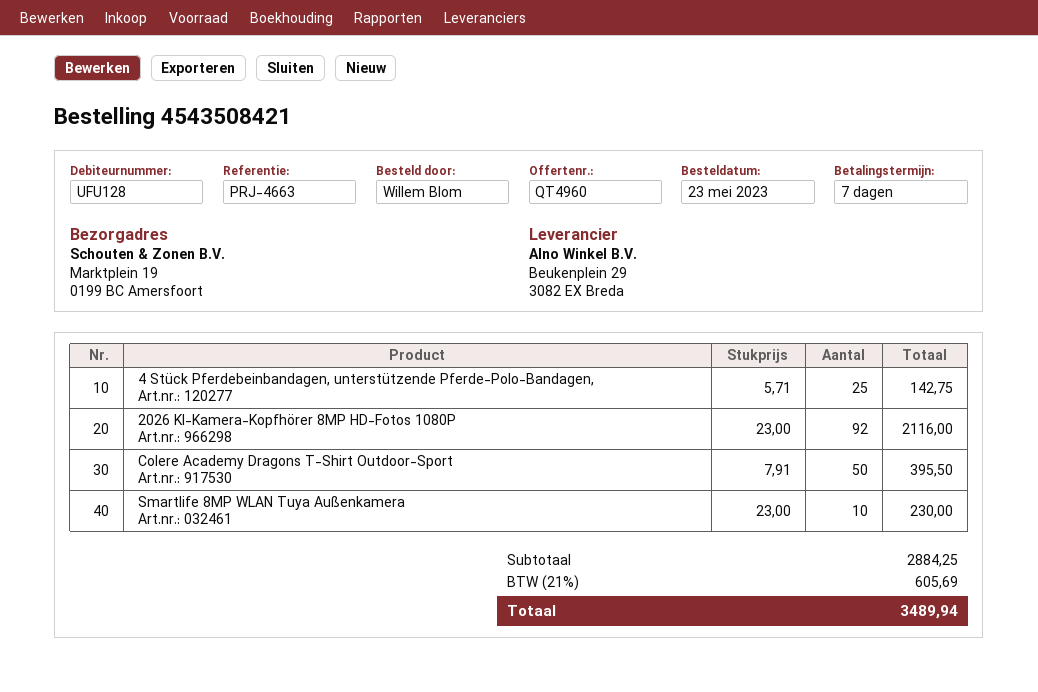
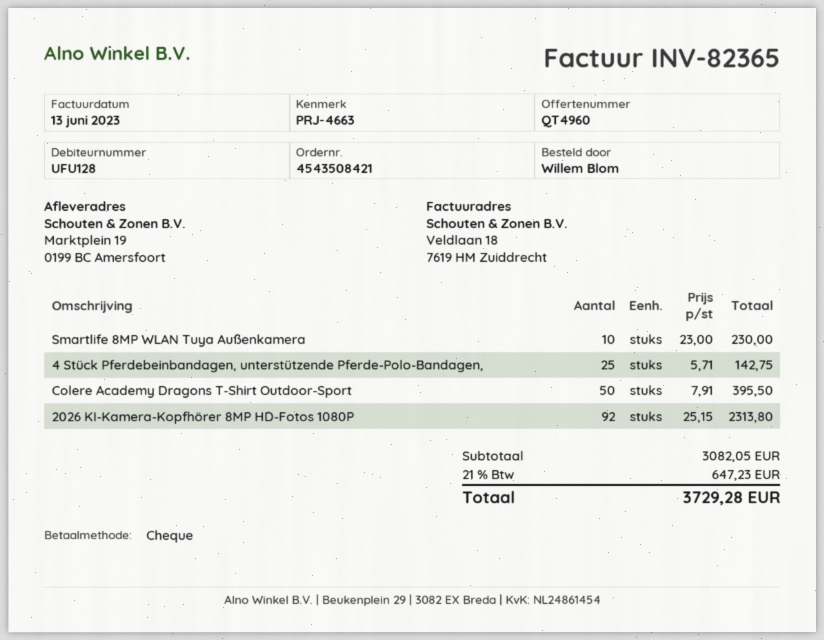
2026 KI-Kamera-Kopfhörer 8MP HD-Fotos 1080P: 92 x 23.00 = 2116.00 -> 92 x 25.15 = 2313.80
subtotal: 2884.25 -> 3082.05
tax: 21% = 605.69 -> 21% = 647.23
total: 3489.94 -> 3729.28

